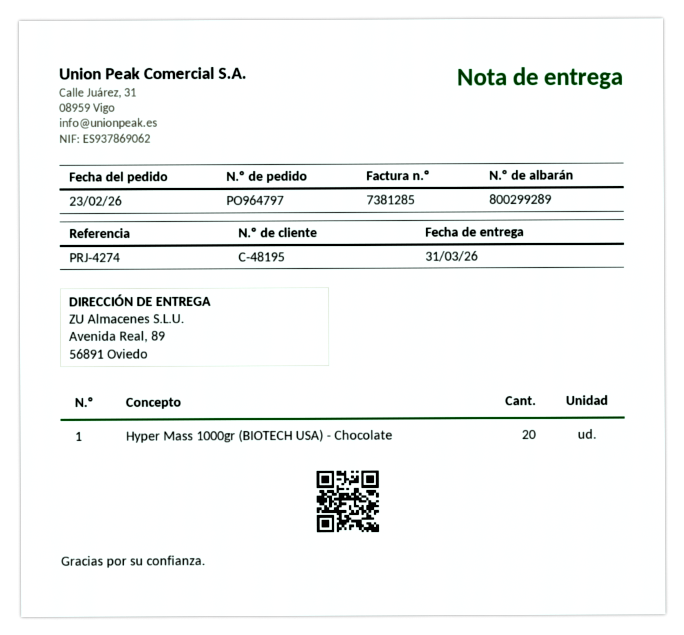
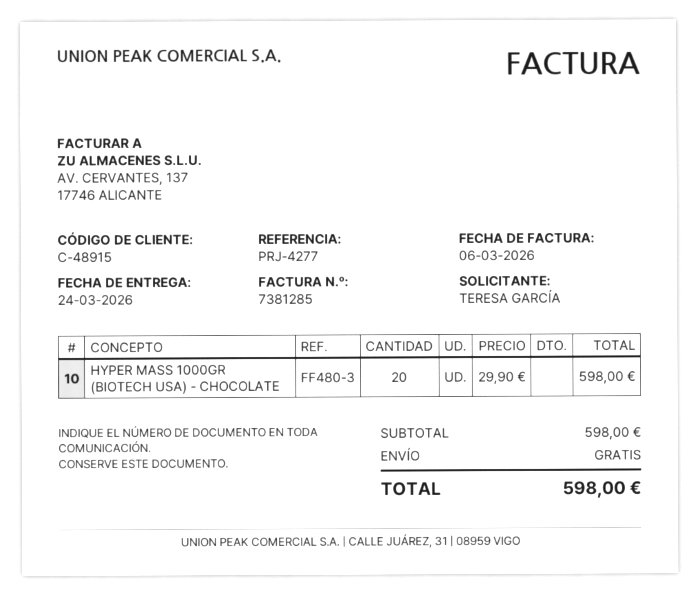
delivery date: 2026-03-31 -> 2026-03-24
customer number: C-48195 -> C-48915
reference: PRJ-4274 -> PRJ-4277

